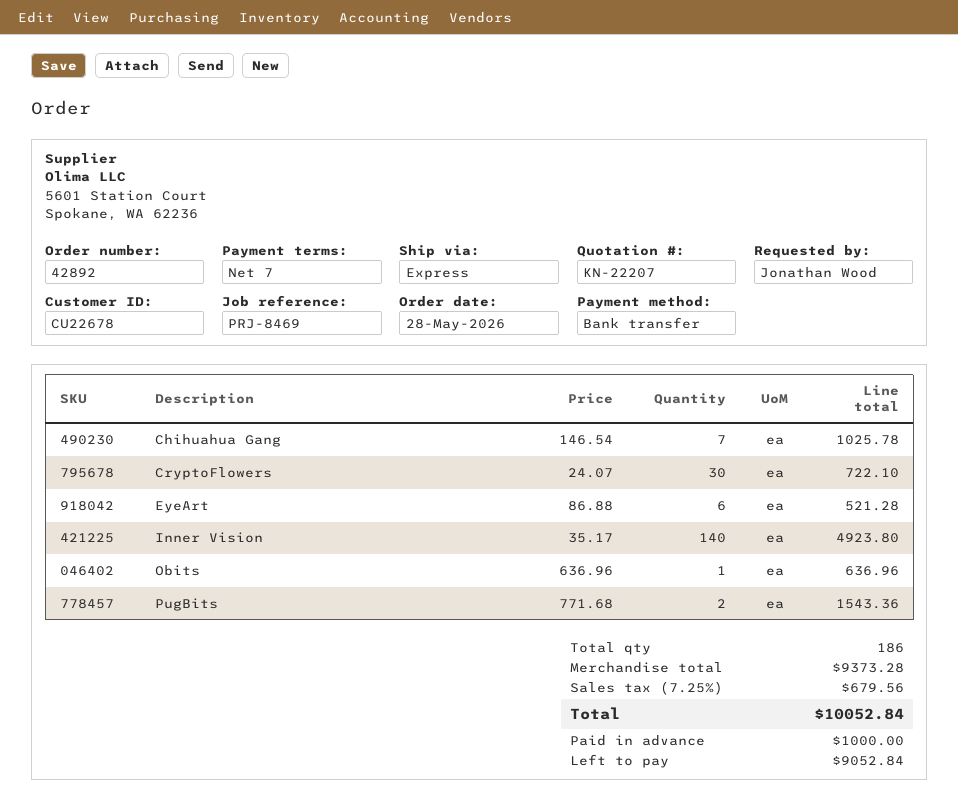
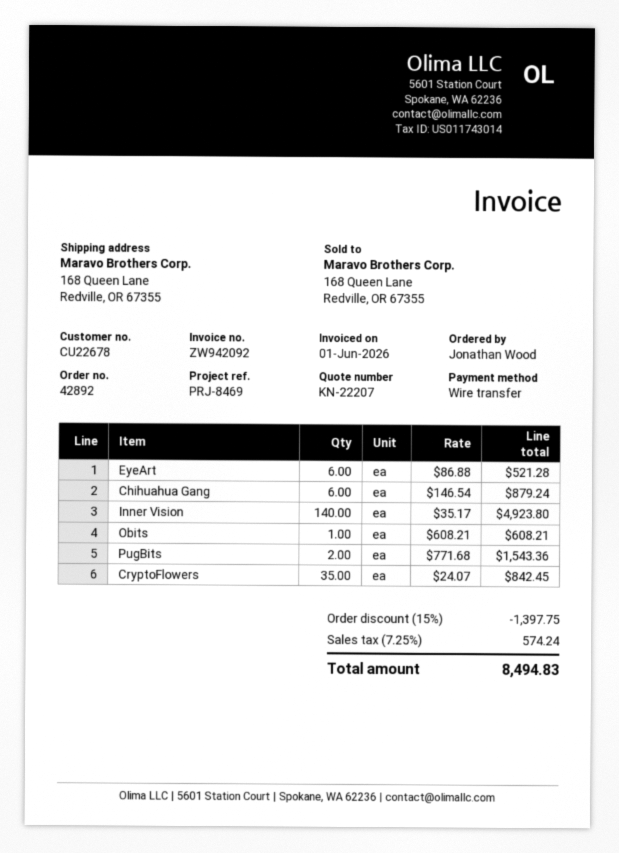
Chihuahua Gang: 7 x 146.54 = 1025.78 -> 6 x 146.54 = 879.24
CryptoFlowers: 30 x 24.07 = 722.10 -> 35 x 24.07 = 842.45
Obits: 1 x 636.96 = 636.96 -> 1 x 608.21 = 608.21
discount: none -> 15% = 1397.75
tax: 7.25% = 679.56 -> 7.25% = 574.24
total: 10052.84 -> 8494.83

